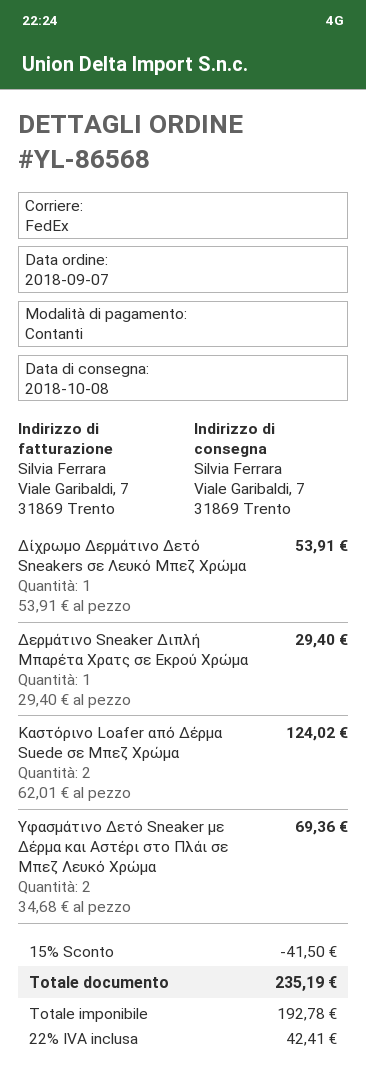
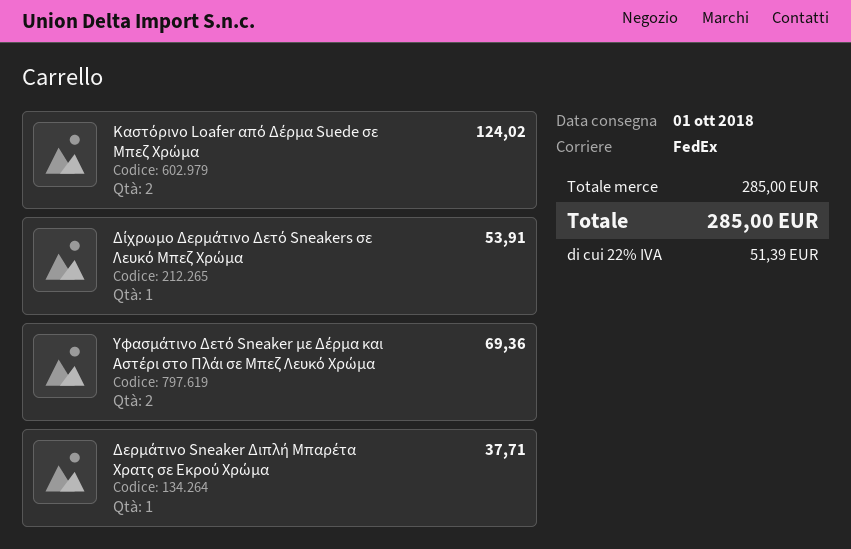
delivery date: 2018-10-08 -> 2018-10-01
Δερμάτινο Sneaker Διπλή Μπαρέτα Χρατς σε Εκρού Χρώμα: 1 for 29.40 -> 1 for 37.71
discount: 15% = 41.50 -> none
tax: 22% = 42.41 -> 22% = 51.39
total: 235.19 -> 285.00

